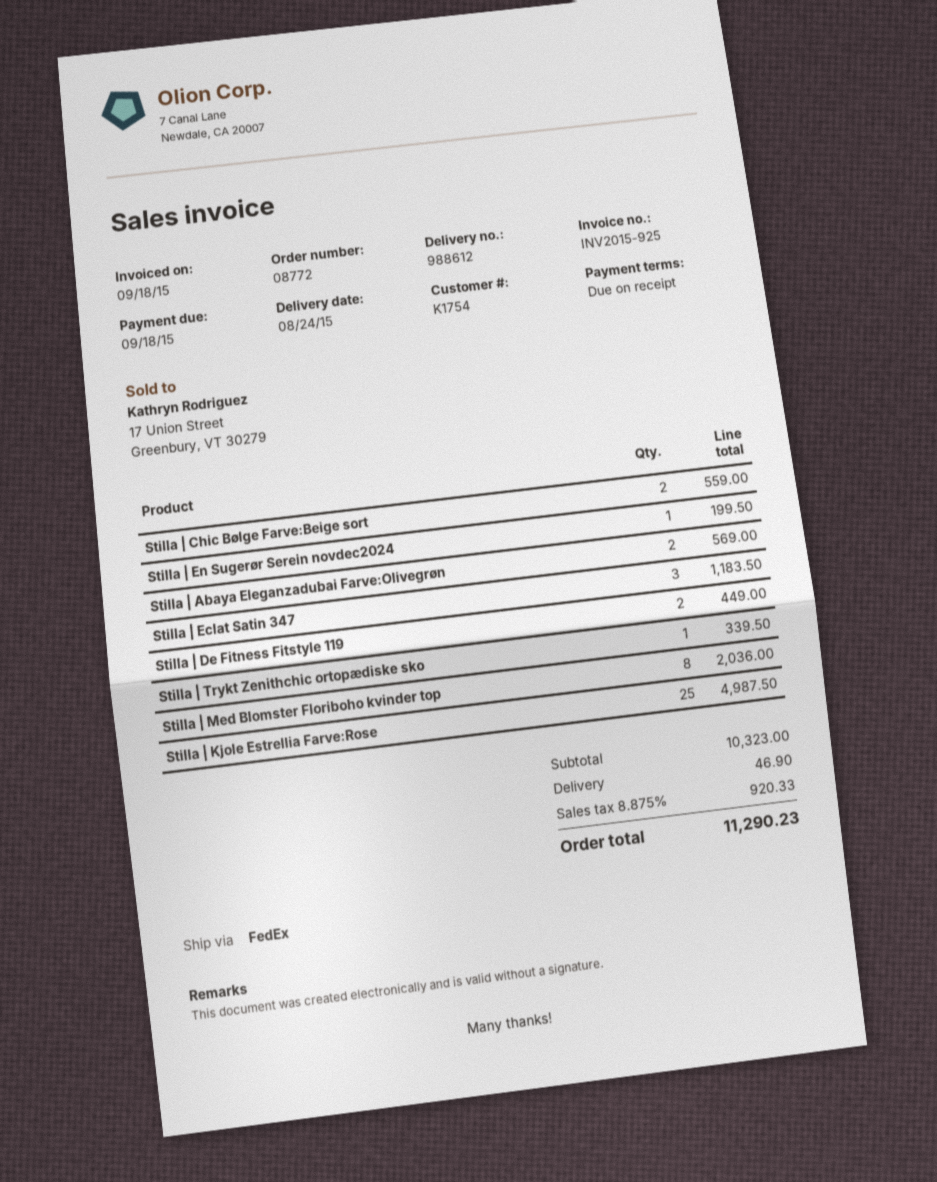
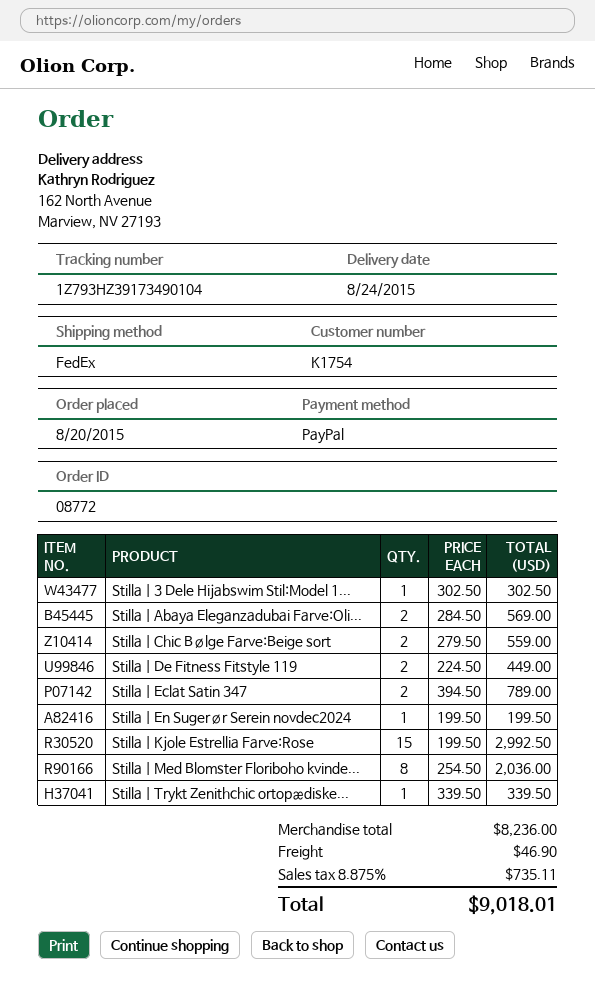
Stilla | Eclat Satin 347: 3 for 1183.50 -> 2 for 789.00
Stilla | Kjole Estrellia Farve:Rose: 25 for 4987.50 -> 15 for 2992.50
Stilla | 3 Dele Hijabswim Stil:Model 1...: none -> 1 for 302.50
subtotal: 10323.00 -> 8236.00
tax: 8.875% = 920.33 -> 8.875% = 735.11
total: 11290.23 -> 9018.01

